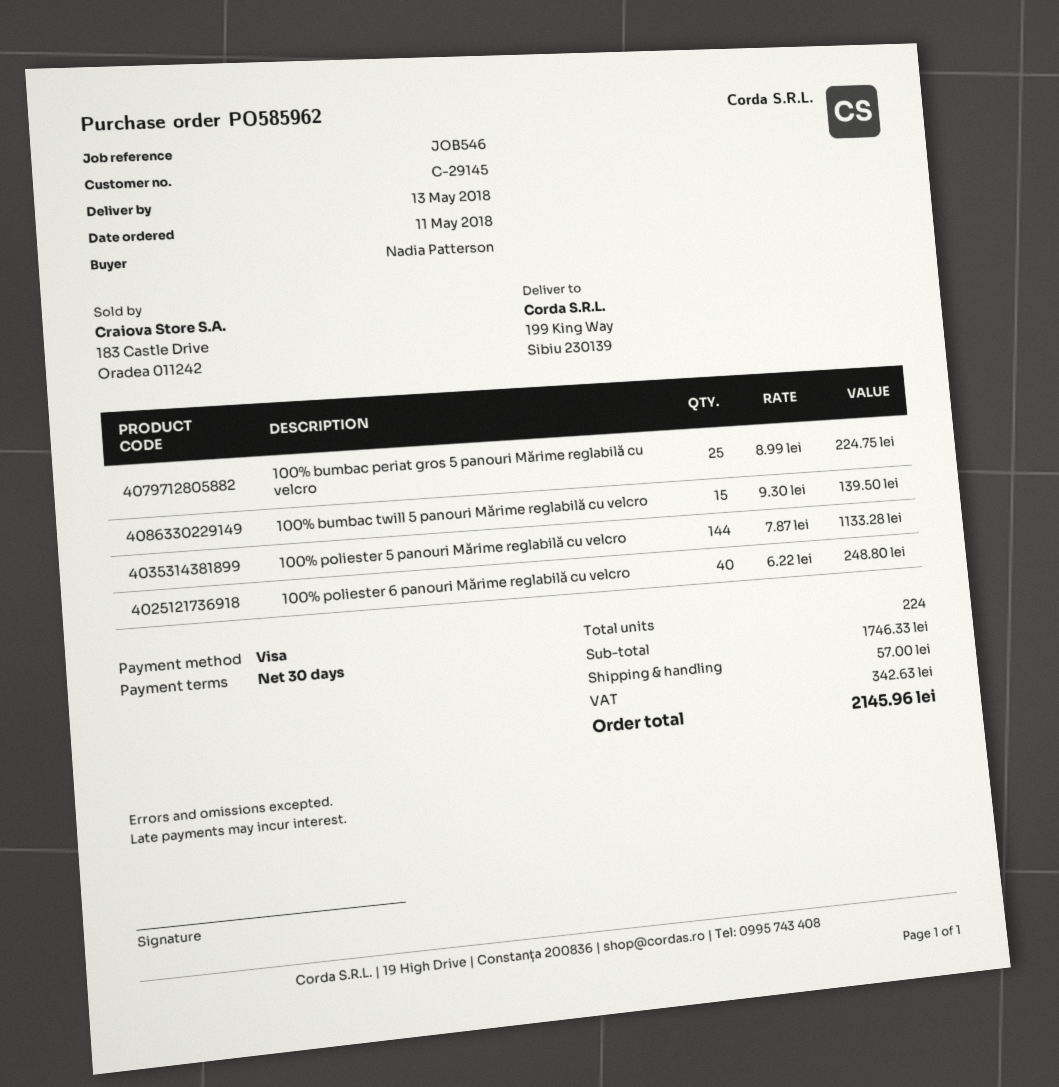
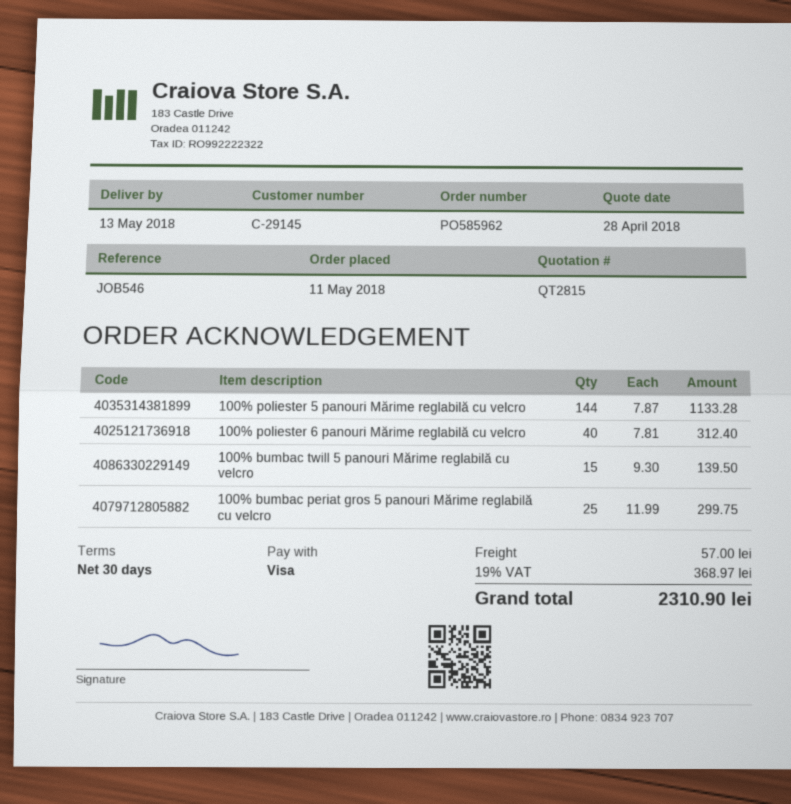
100% bumbac periat gros 5 panouri Mărime reglabilă cu velcro: 25 x 8.99 = 224.75 -> 25 x 11.99 = 299.75
100% poliester 6 panouri Mărime reglabilă cu velcro: 40 x 6.22 = 248.80 -> 40 x 7.81 = 312.40
tax: 342.63 -> 368.97
total: 2145.96 -> 2310.90

